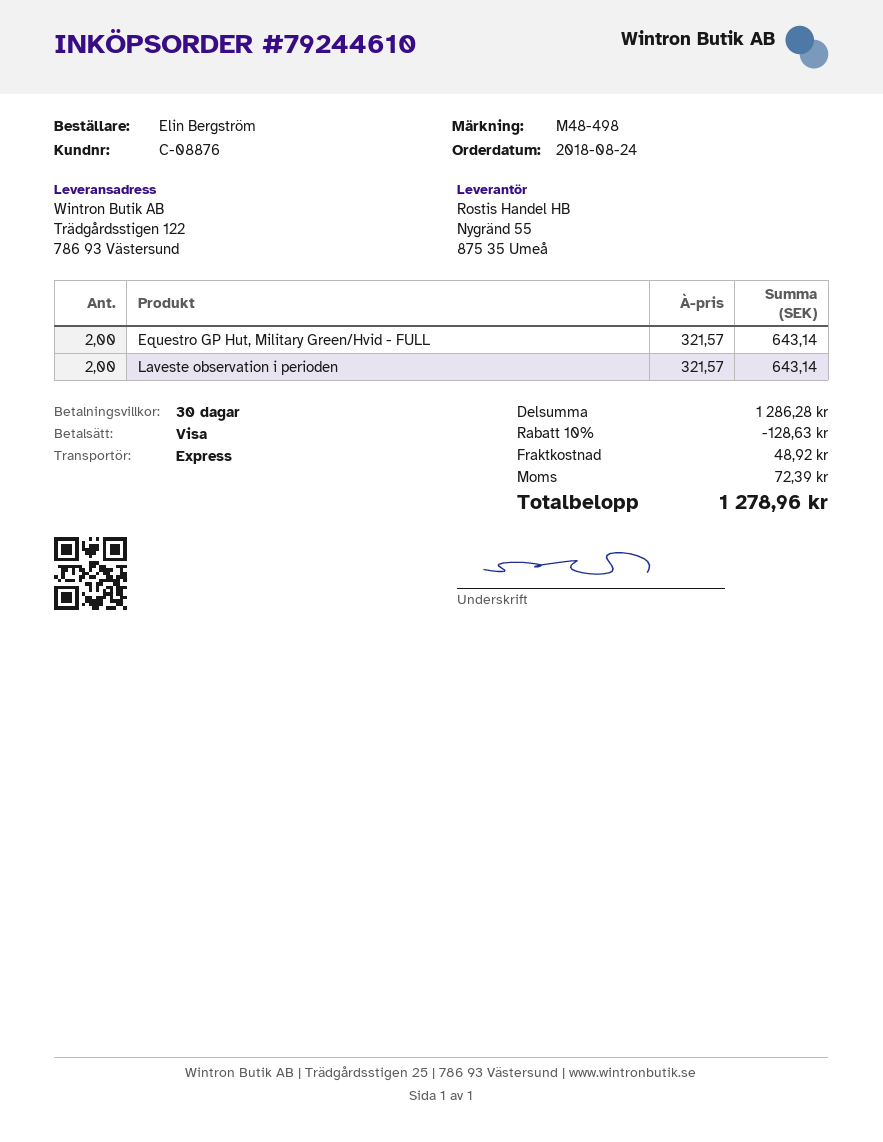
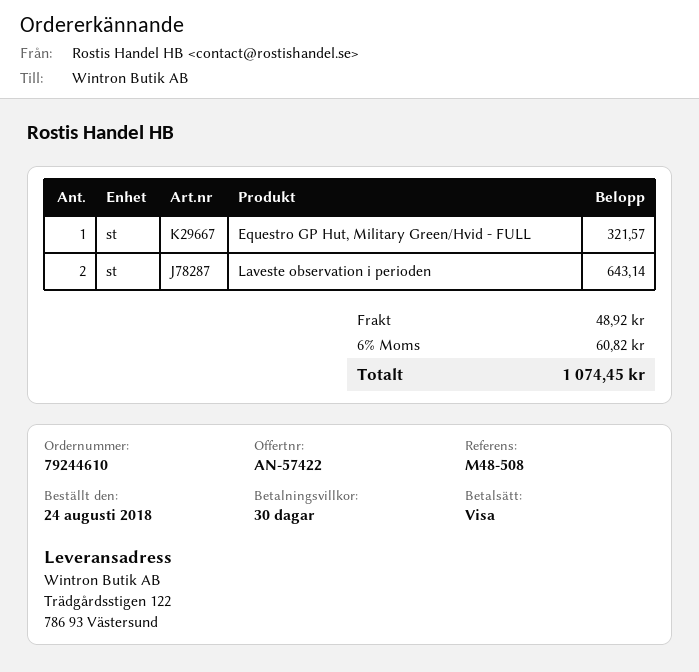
reference: M48-498 -> M48-508
Equestro GP Hut, Military Green/Hvid - FULL: 2 for 643.14 -> 1 for 321.57
discount: 10% = 128.63 -> none
tax: 72.39 -> 60.82
total: 1278.96 -> 1074.45

